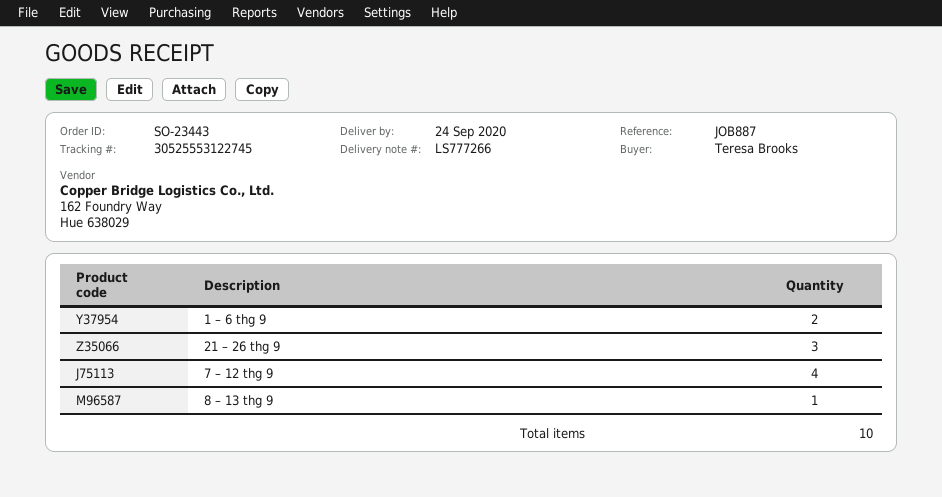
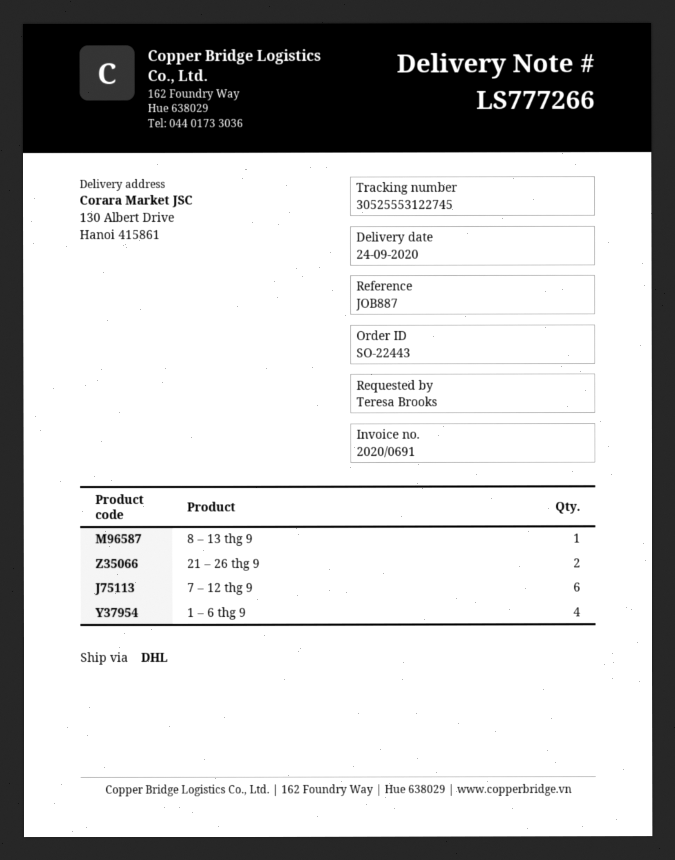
order number: SO-23443 -> SO-22443
1 – 6 thg 9: 2 -> 4
21 – 26 thg 9: 3 -> 2
7 – 12 thg 9: 4 -> 6

